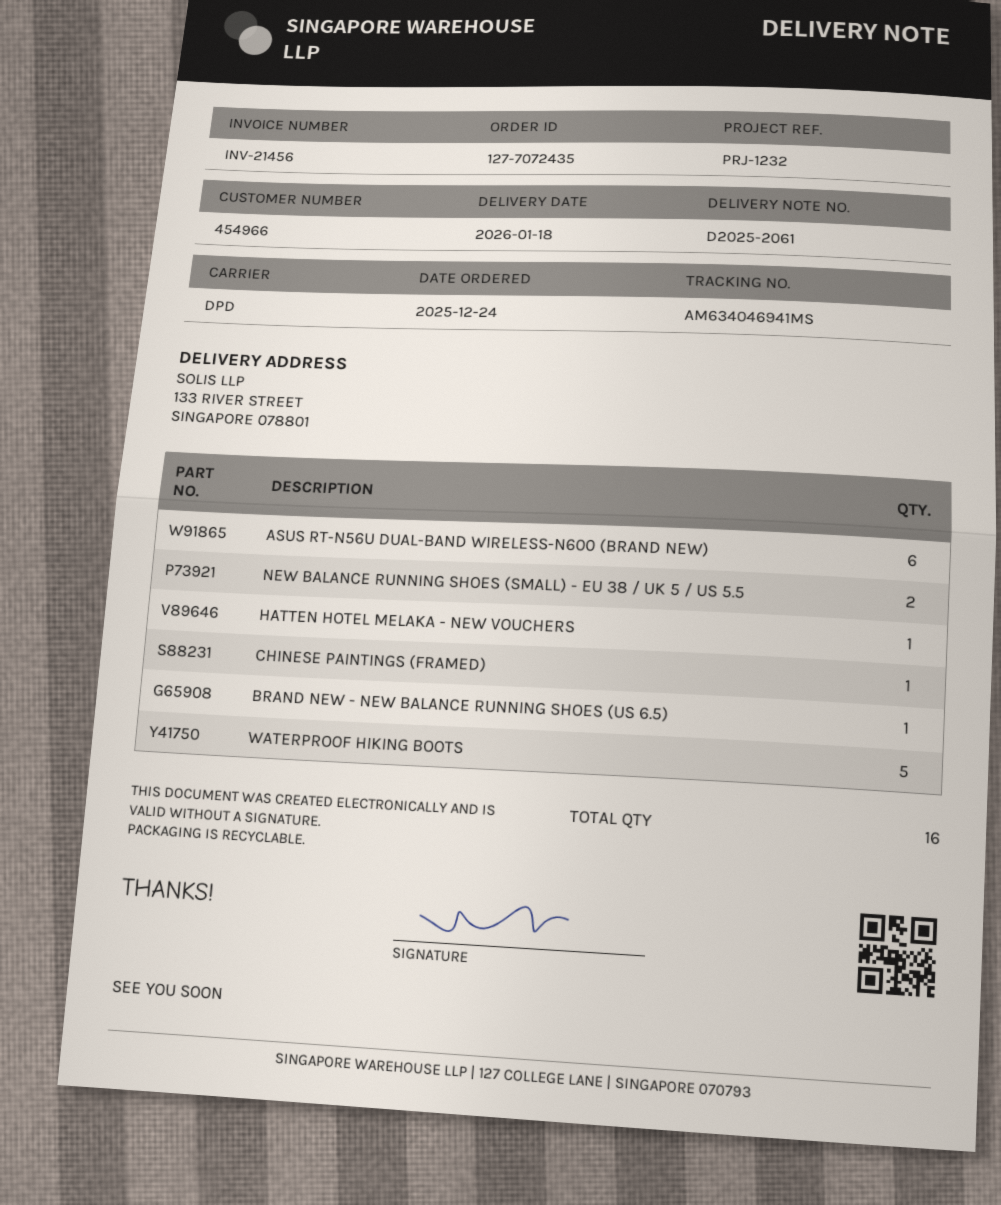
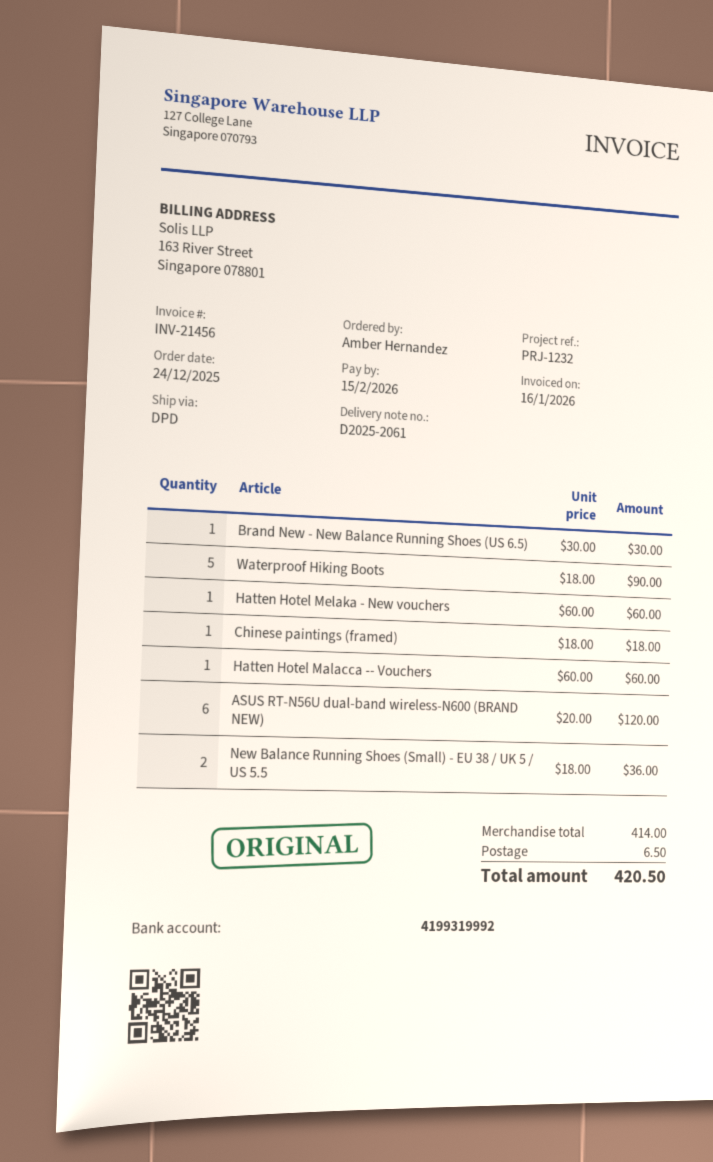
Hatten Hotel Malacca -- Vouchers: none -> 1

